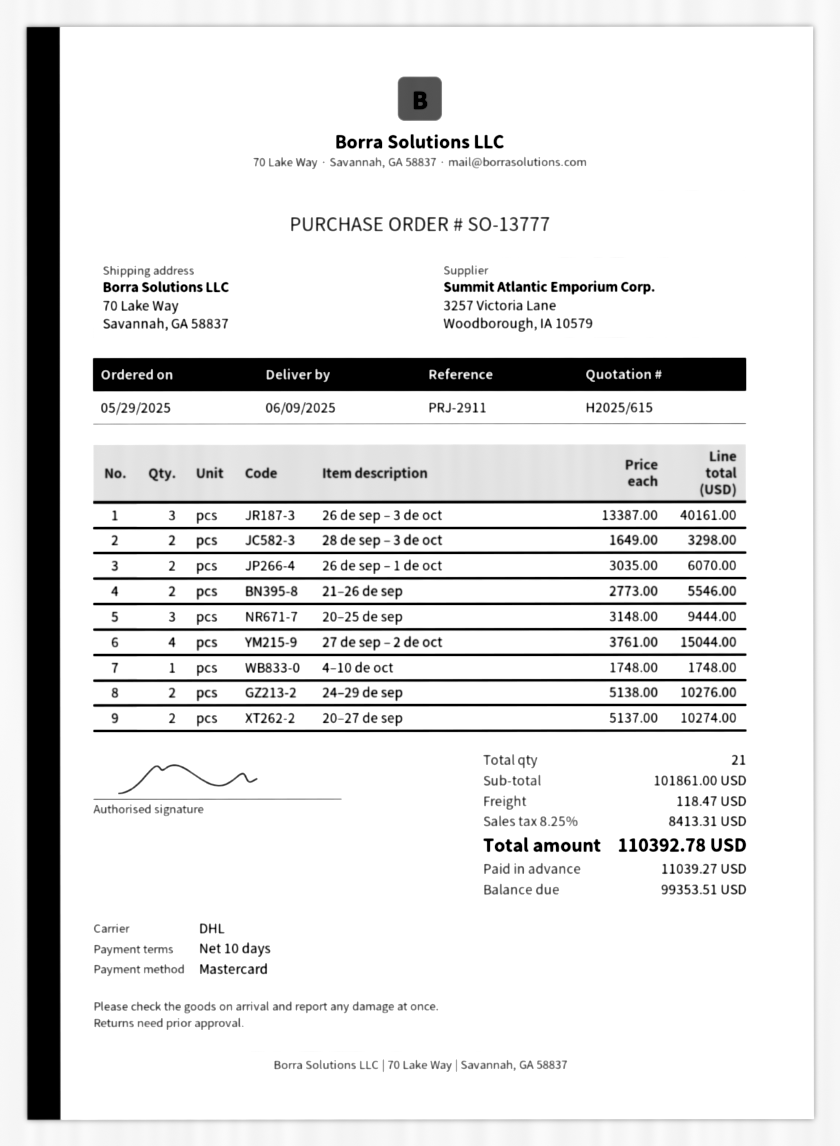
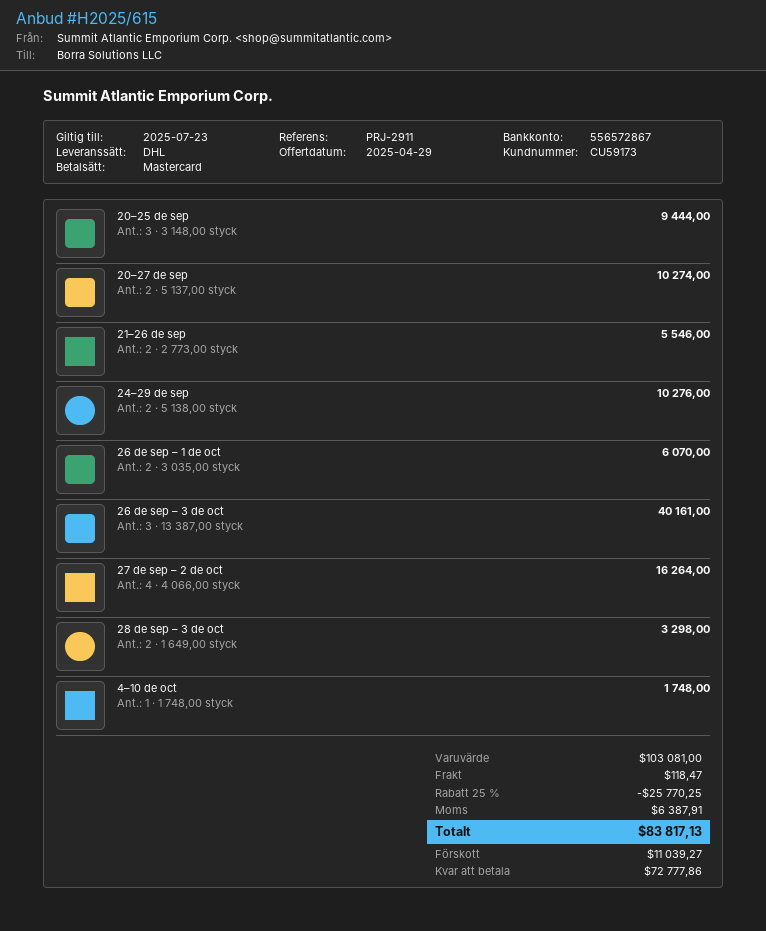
27 de sep – 2 de oct: 4 x 3761.00 = 15044.00 -> 4 x 4066.00 = 16264.00
subtotal: 101861.00 -> 103081.00
discount: none -> 25% = 25770.25
tax: 8413.31 -> 6387.91
total: 110392.78 -> 83817.13
balance: 99353.51 -> 72777.86

